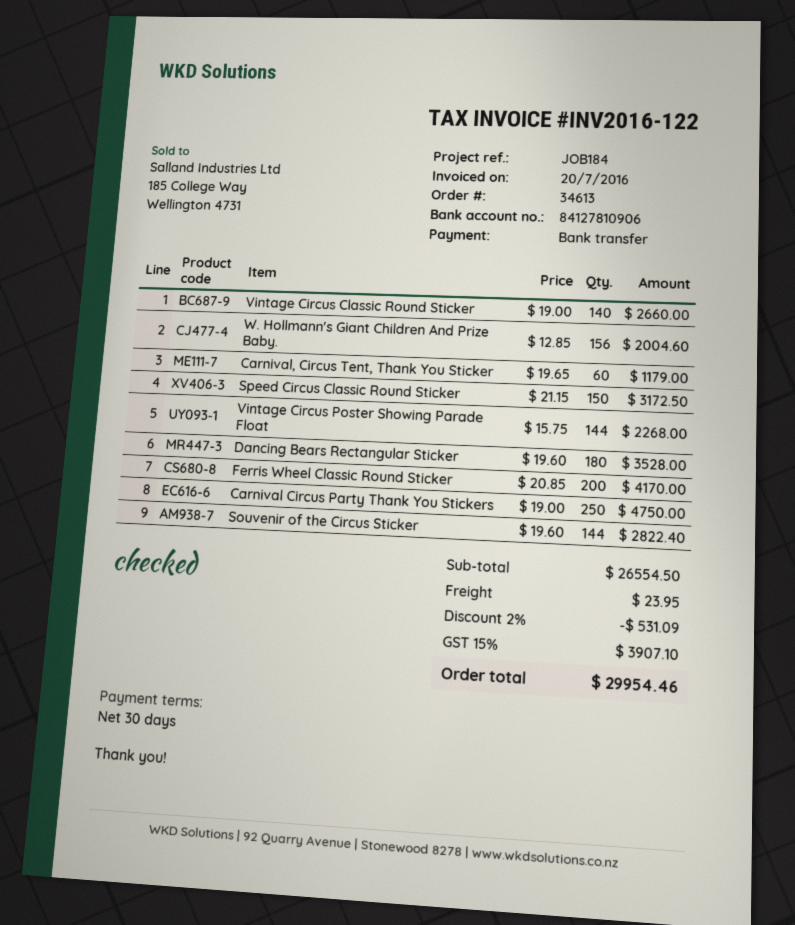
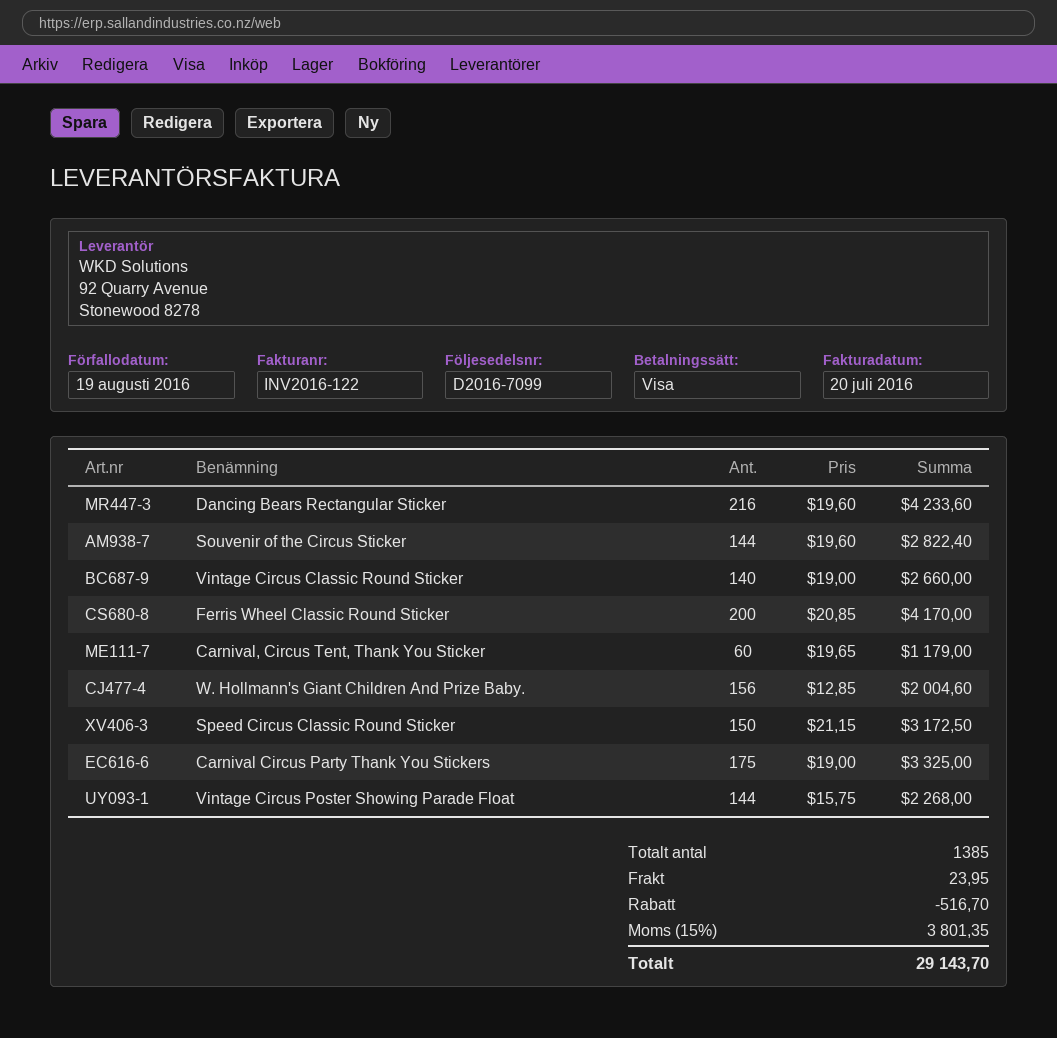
payment method: bank transfer -> Visa
Dancing Bears Rectangular Sticker: 180 x 19.60 = 3528.00 -> 216 x 19.60 = 4233.60
Carnival Circus Party Thank You Stickers: 250 x 19.00 = 4750.00 -> 175 x 19.00 = 3325.00
discount: 531.09 -> 516.70
tax: 15% = 3907.10 -> 15% = 3801.35
total: 29954.46 -> 29143.70

